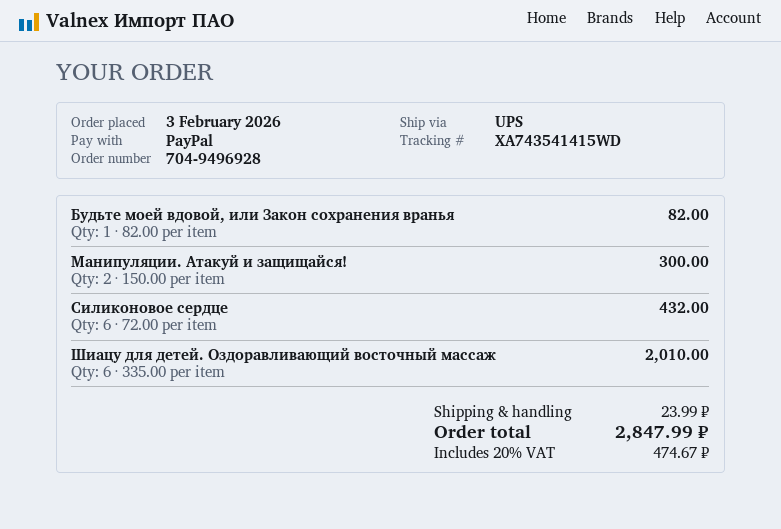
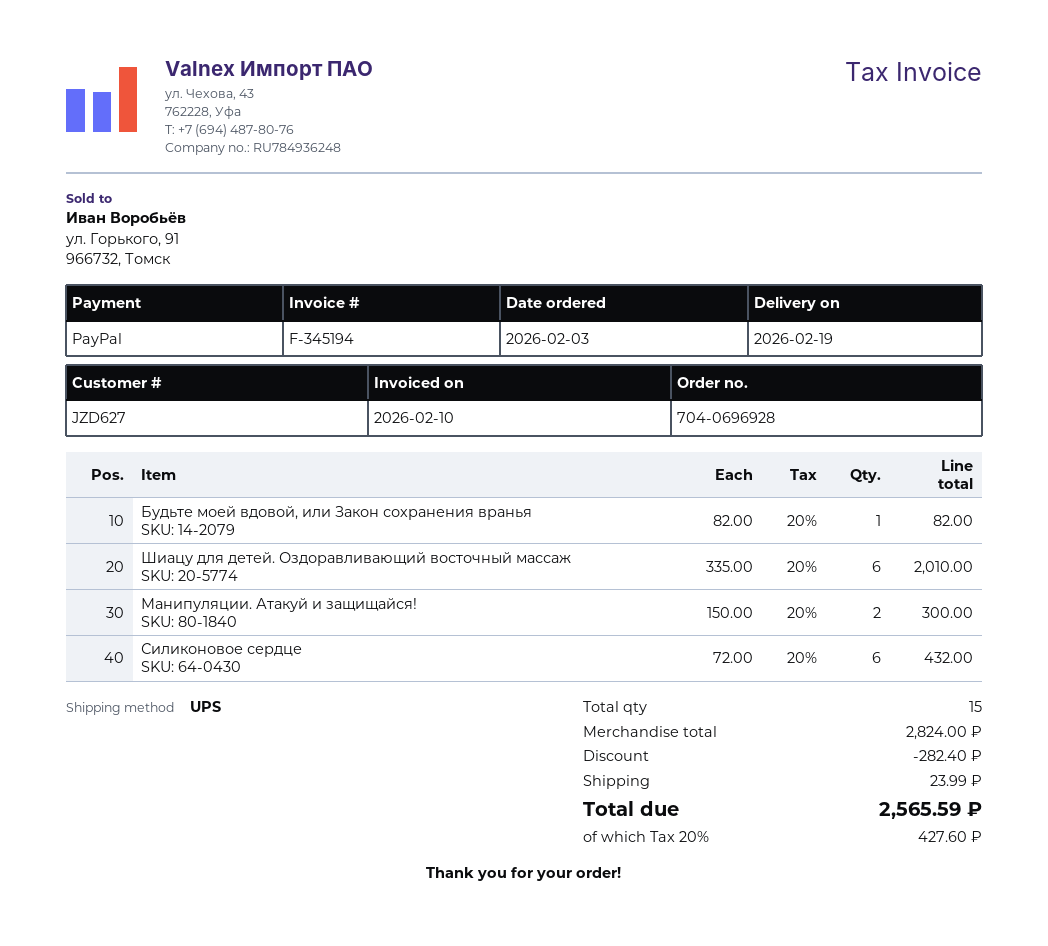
order number: 704-9496928 -> 704-0696928
discount: none -> 282.40
tax: 20% = 474.67 -> 20% = 427.60
total: 2847.99 -> 2565.59

